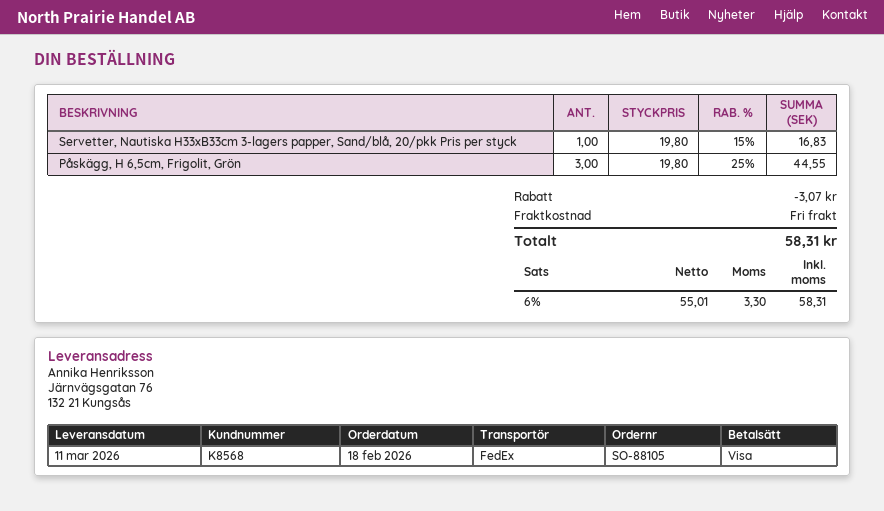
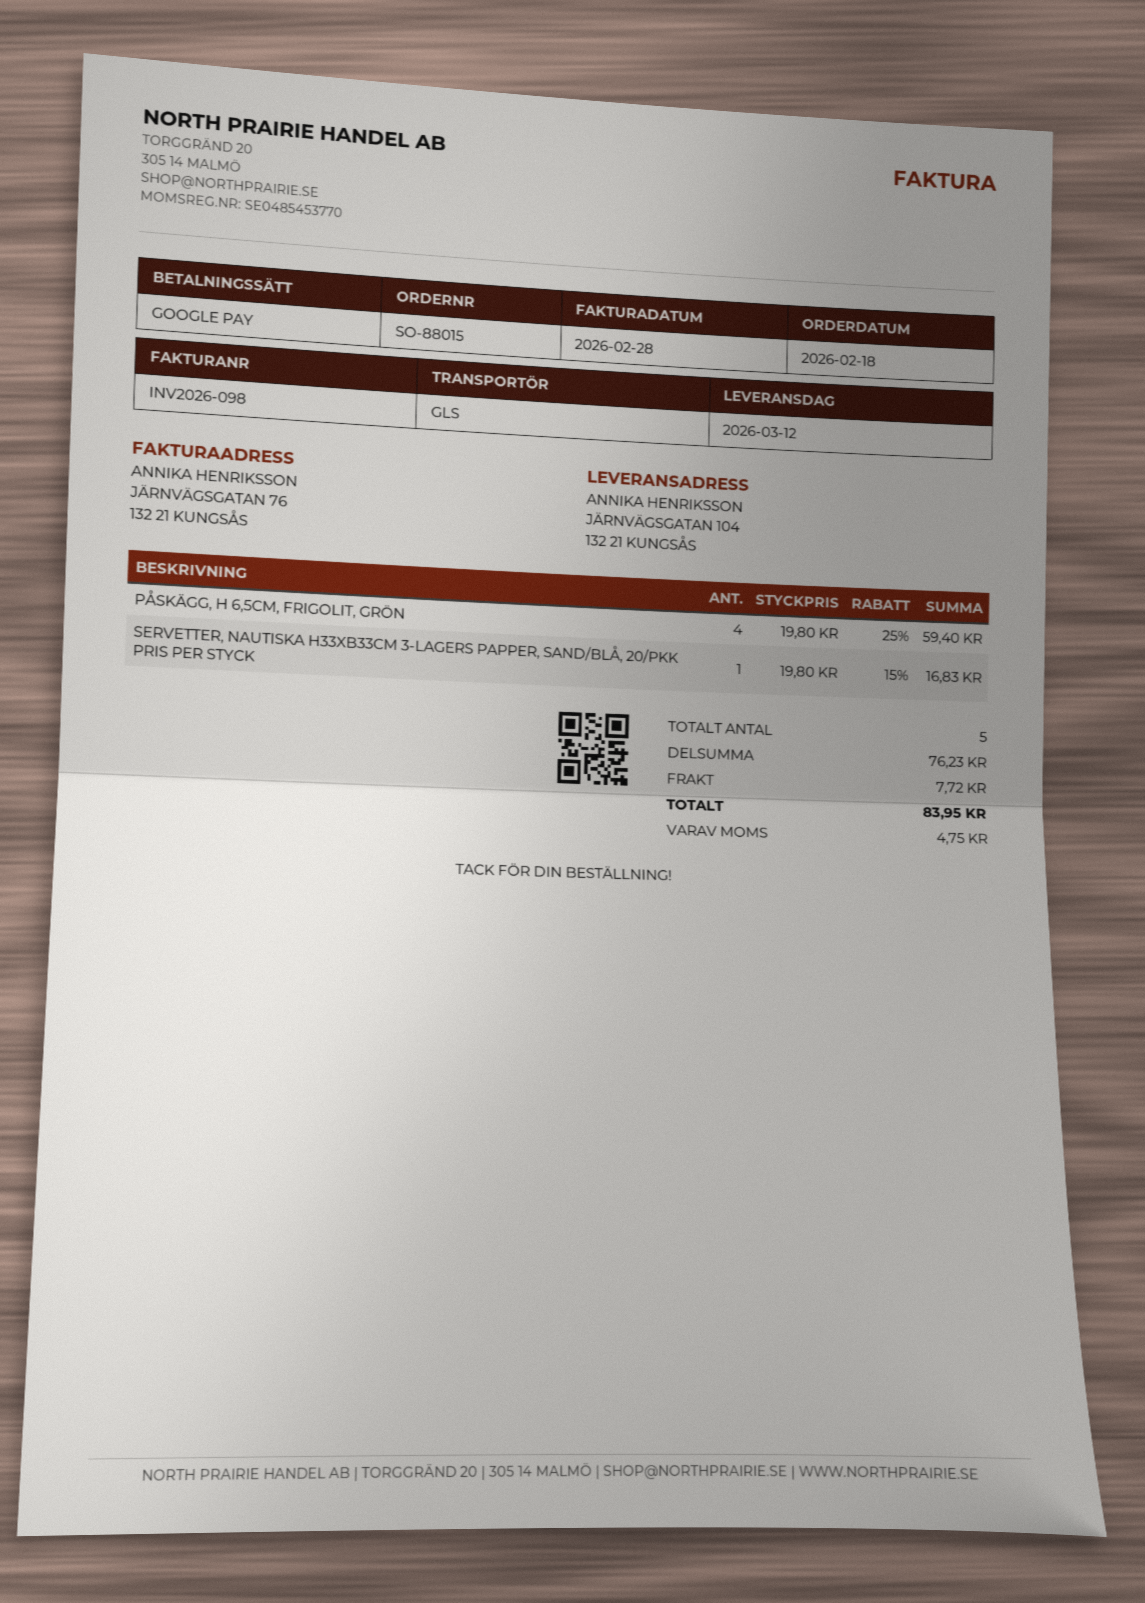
order number: SO-88105 -> SO-88015
delivery date: 2026-03-11 -> 2026-03-12
payment method: Visa -> Google Pay
shipping method: FedEx -> GLS
ship to: Järnvägsgatan 76, 132 21 Kungsås -> JÄRNVÄGSGATAN 104, 132 21 KUNGSÅS
Påskägg, H 6,5cm, Frigolit, Grön: 3 x 19.80 - 25% = 44.55 -> 4 x 19.80 - 25% = 59.40
discount: 3.07 -> none
shipping: 0.00 -> 7.72
tax: 3.30 -> 4.75
total: 58.31 -> 83.95

